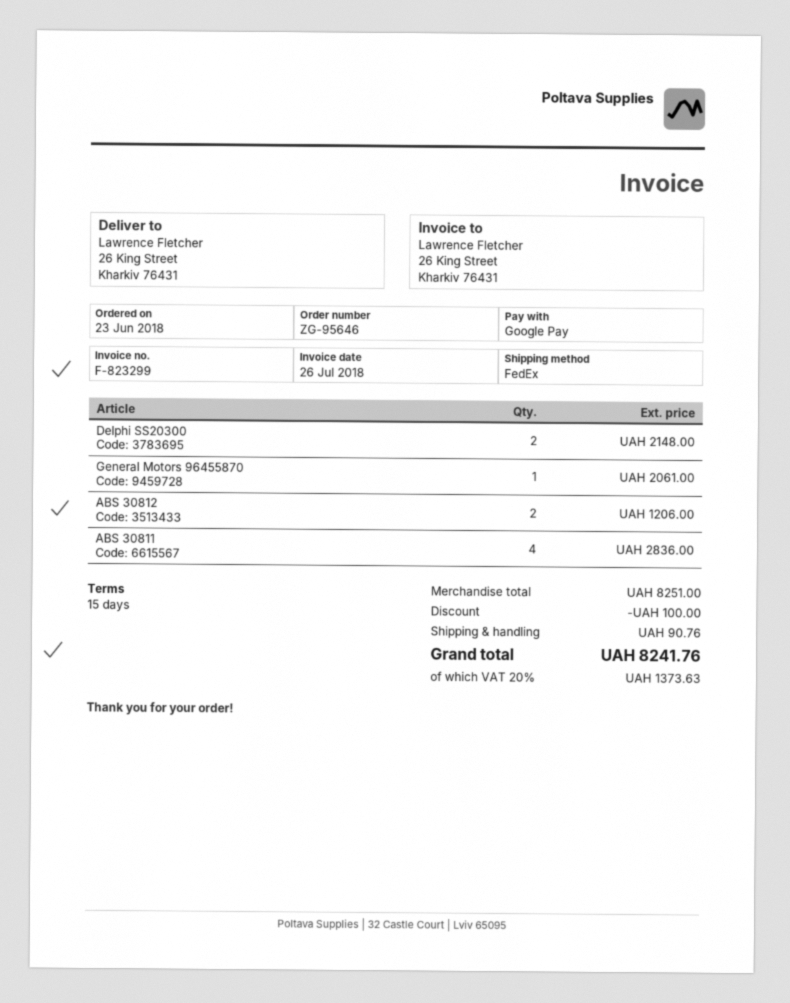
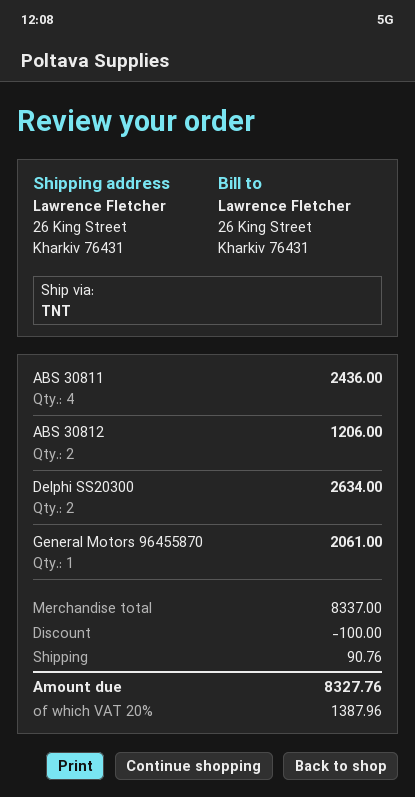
shipping method: FedEx -> TNT
Delphi SS20300: 2 for 2148.00 -> 2 for 2634.00
ABS 30811: 4 for 2836.00 -> 4 for 2436.00
subtotal: 8251.00 -> 8337.00
tax: 20% = 1373.63 -> 20% = 1387.96
total: 8241.76 -> 8327.76

